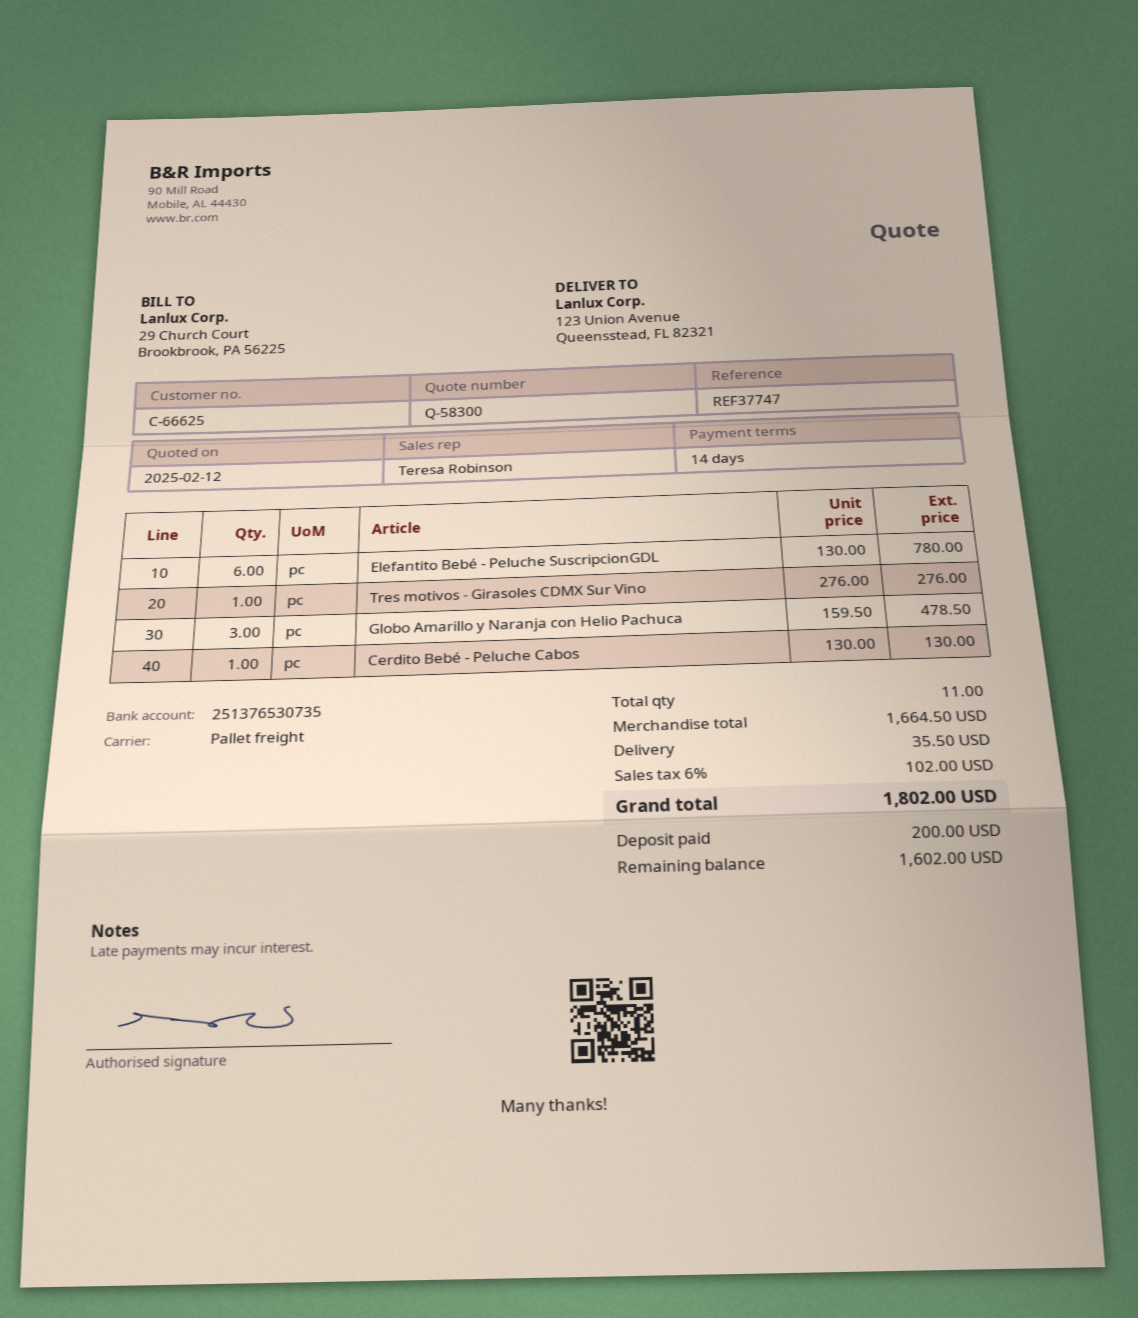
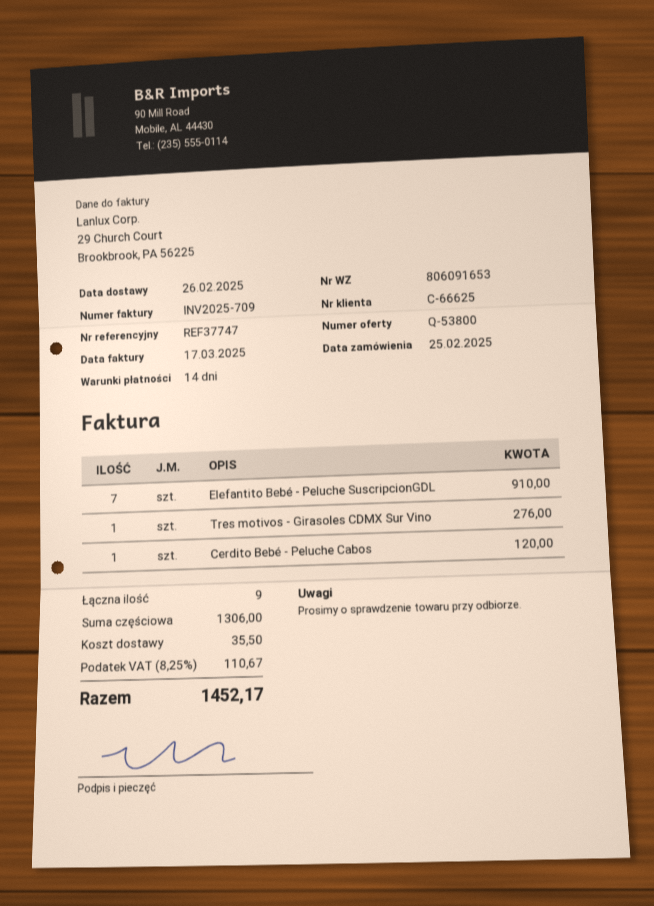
quote number: Q-58300 -> Q-53800
Elefantito Bebé - Peluche SuscripcionGDL: 6 for 780.00 -> 7 for 910.00
Globo Amarillo y Naranja con Helio Pachuca: 3 for 478.50 -> none
Cerdito Bebé - Peluche Cabos: 1 for 130.00 -> 1 for 120.00
total quantity: 11 -> 9
subtotal: 1664.50 -> 1306.00
tax: 6% = 102.00 -> 8.25% = 110.67
total: 1802.00 -> 1452.17

